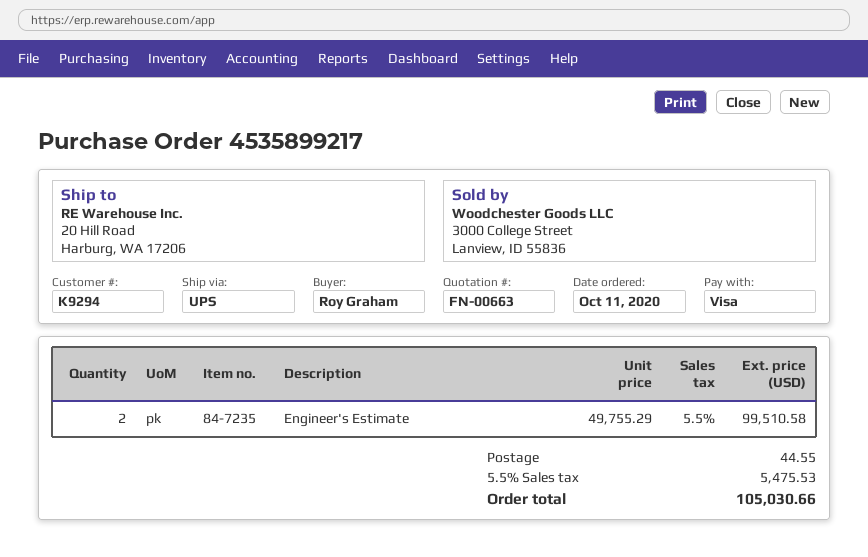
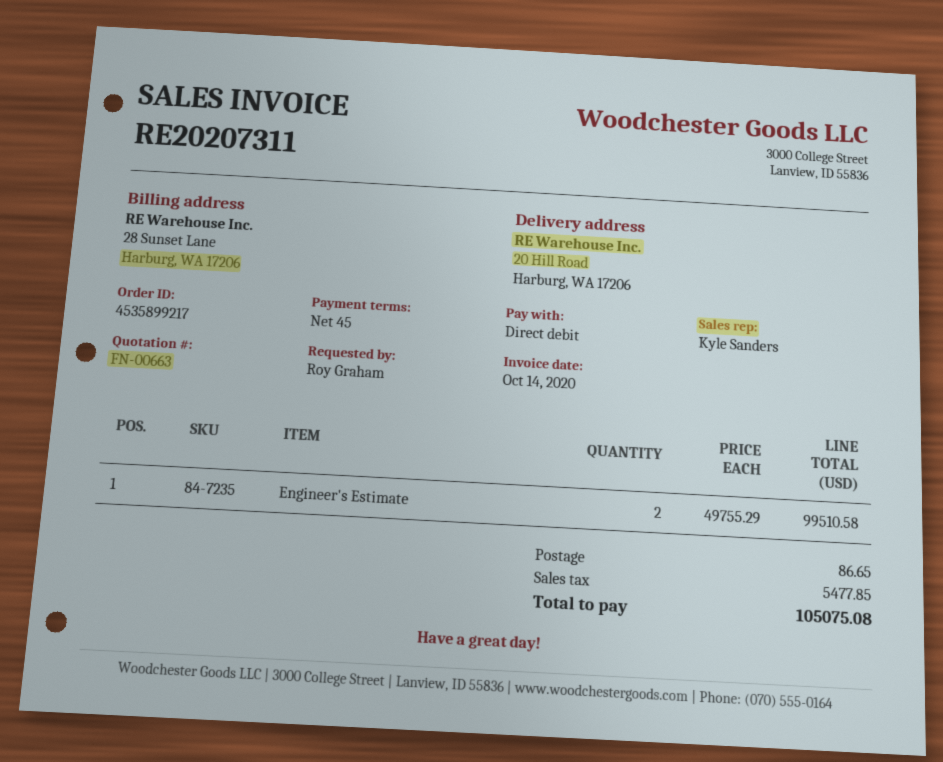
payment method: Visa -> direct debit
shipping: 44.55 -> 86.65
tax: 5475.53 -> 5477.85
total: 105030.66 -> 105075.08

